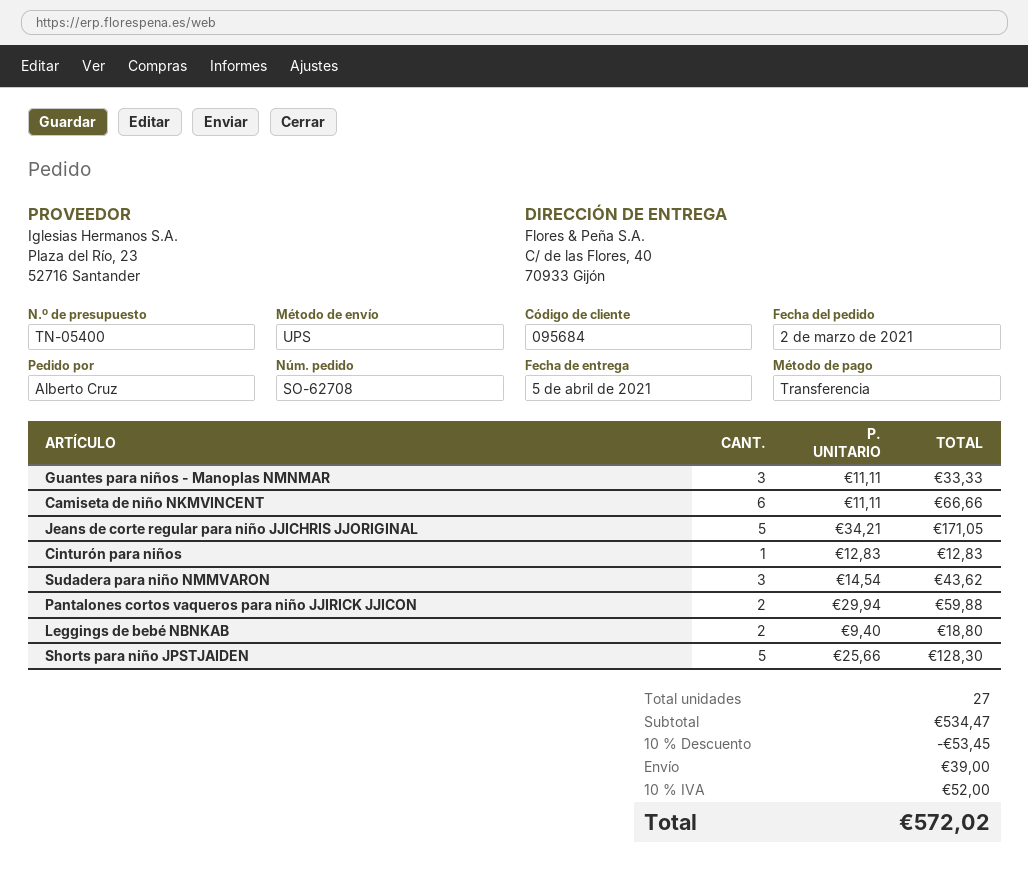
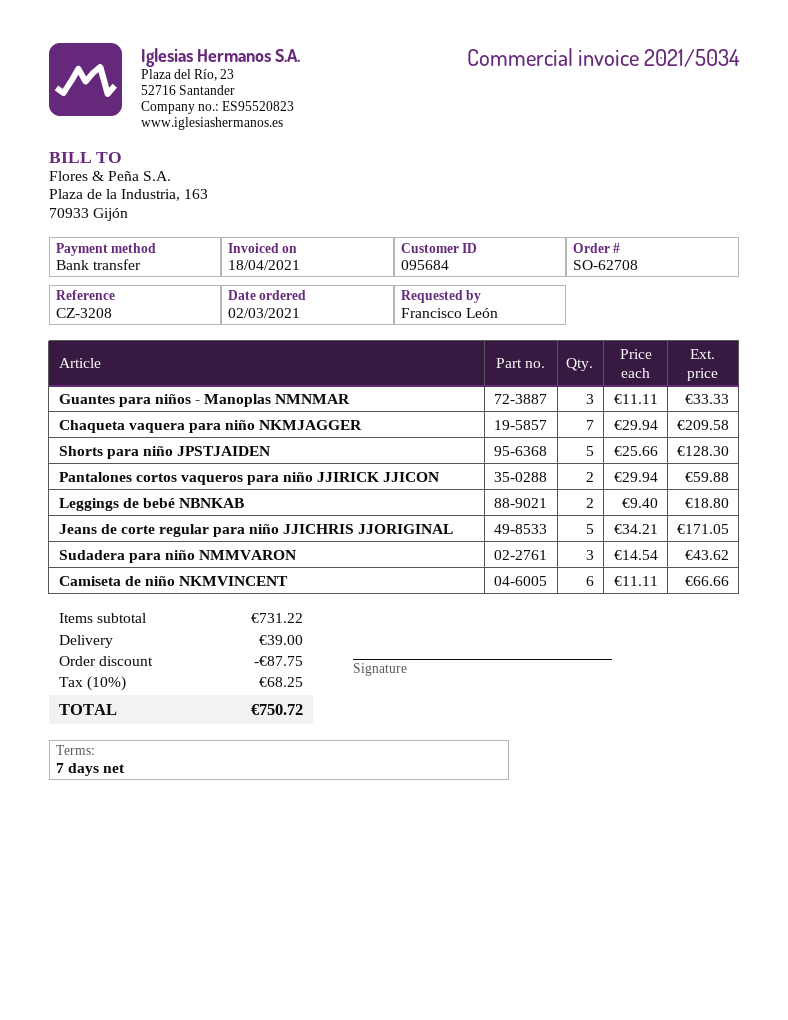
ordered by: Alberto Cruz -> Francisco León
Cinturón para niños: 1 x 12.83 = 12.83 -> none
Chaqueta vaquera para niño NKMJAGGER: none -> 7 x 29.94 = 209.58
subtotal: 534.47 -> 731.22
discount: 53.45 -> 87.75
tax: 10% = 52.00 -> 10% = 68.25
total: 572.02 -> 750.72

